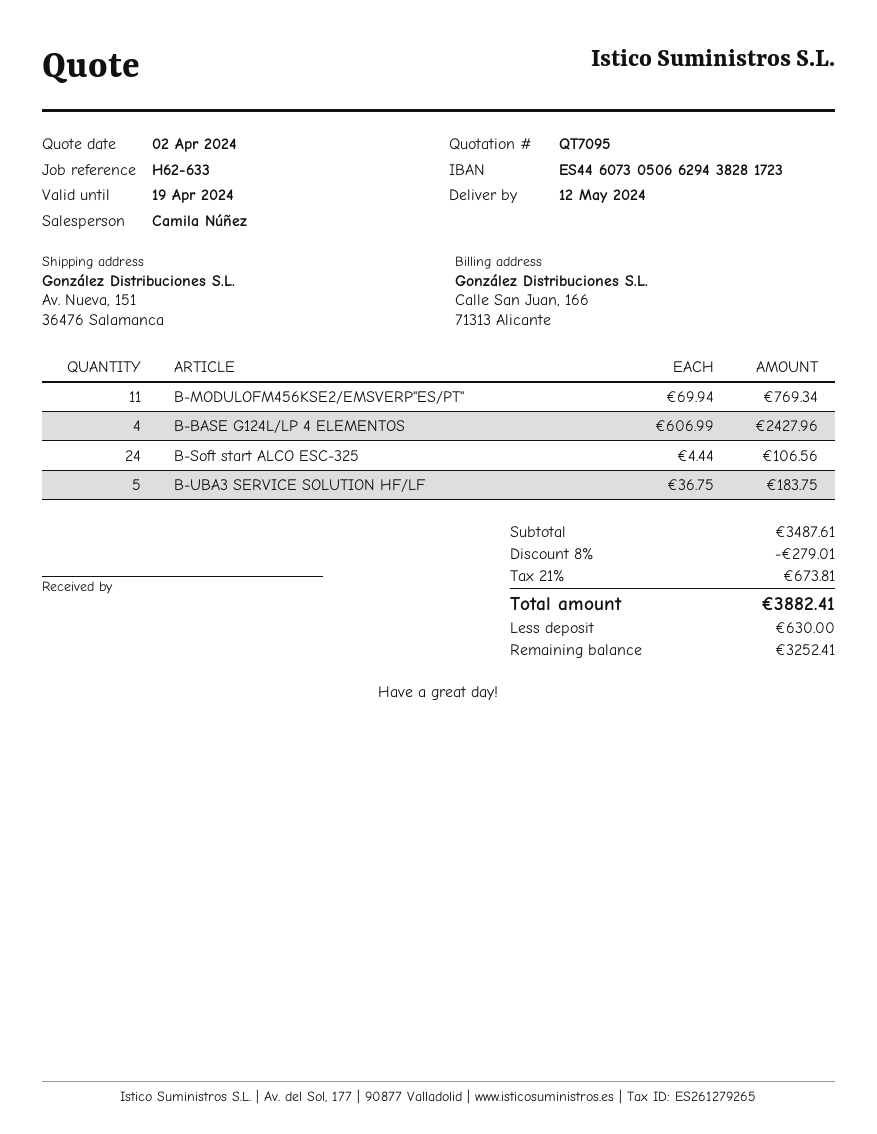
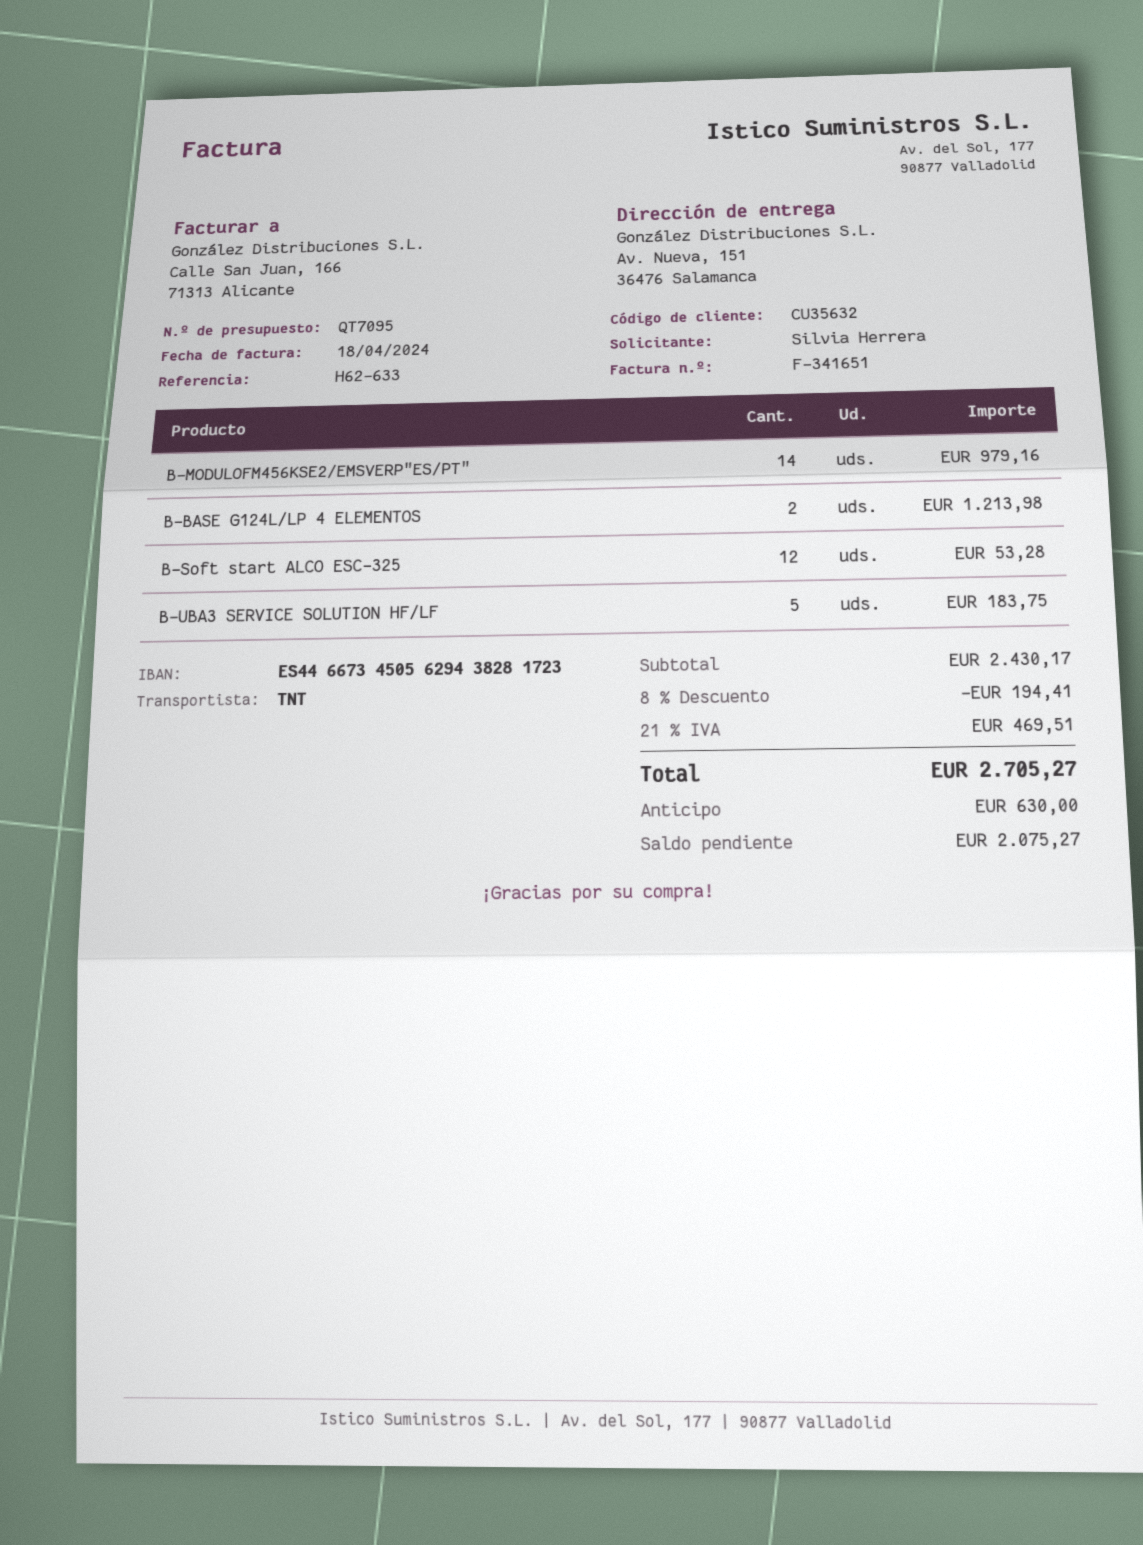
bank account: ES4460730506629438281723 -> ES4466734505629438281723
B-MODULOFM456KSE2/EMSVERP"ES/PT": 11 for 769.34 -> 14 for 979.16
B-BASE G124L/LP 4 ELEMENTOS: 4 for 2427.96 -> 2 for 1213.98
B-Soft start ALCO ESC-325: 24 for 106.56 -> 12 for 53.28
subtotal: 3487.61 -> 2430.17
discount: 8% = 279.01 -> 8% = 194.41
tax: 21% = 673.81 -> 21% = 469.51
total: 3882.41 -> 2705.27
balance: 3252.41 -> 2075.27

